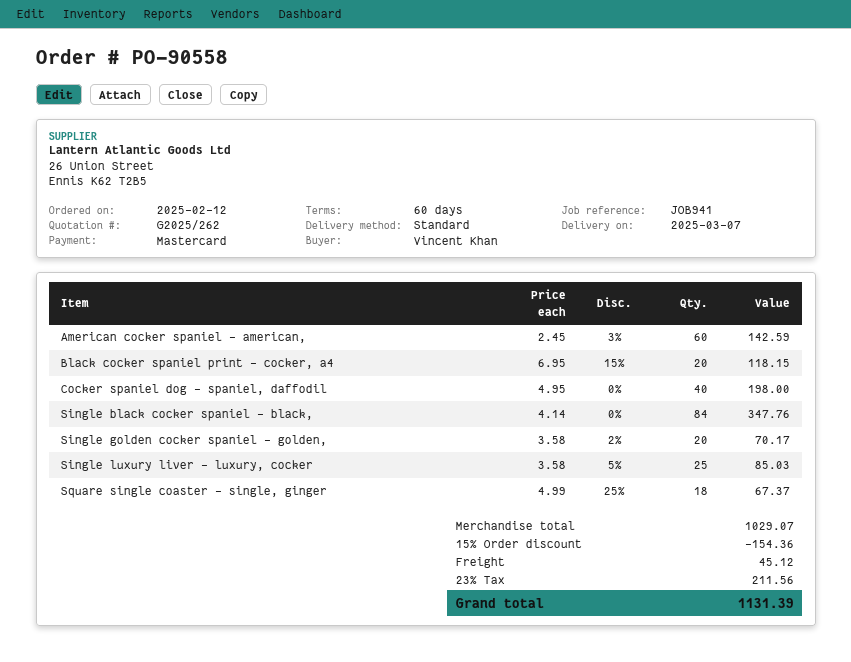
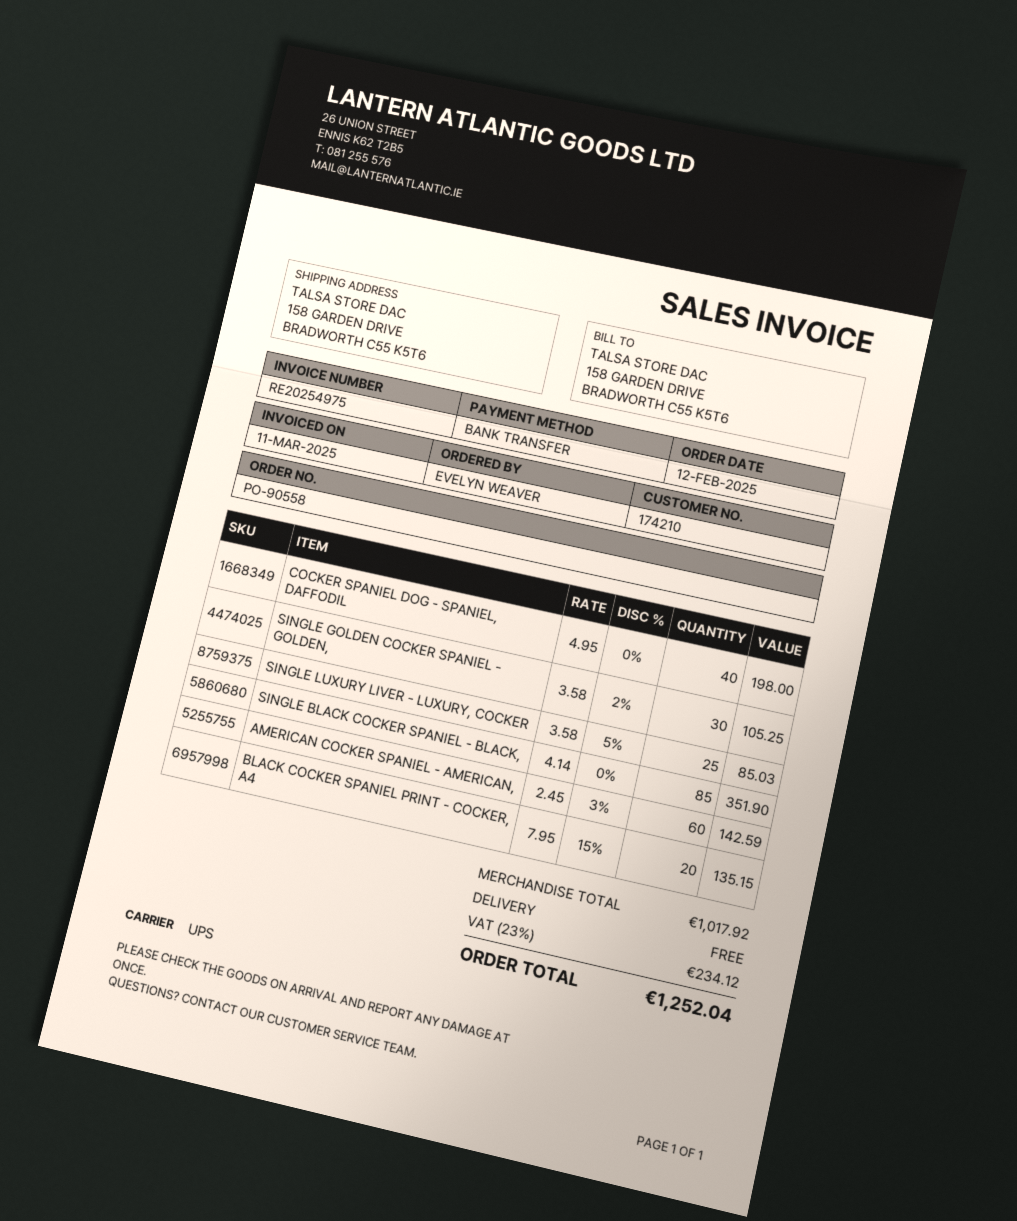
ordered by: Vincent Khan -> EVELYN WEAVER
payment method: Mastercard -> bank transfer
shipping method: standard -> UPS
Black cocker spaniel print - cocker, a4: 20 x 6.95 - 15% = 118.15 -> 20 x 7.95 - 15% = 135.15
Single black cocker spaniel - black,: 84 x 4.14 = 347.76 -> 85 x 4.14 = 351.90
Single golden cocker spaniel - golden,: 20 x 3.58 - 2% = 70.17 -> 30 x 3.58 - 2% = 105.25
Square single coaster - single, ginger: 18 x 4.99 - 25% = 67.37 -> none
subtotal: 1029.07 -> 1017.92
discount: 15% = 154.36 -> none
shipping: 45.12 -> 0.00
tax: 23% = 211.56 -> 23% = 234.12
total: 1131.39 -> 1252.04

